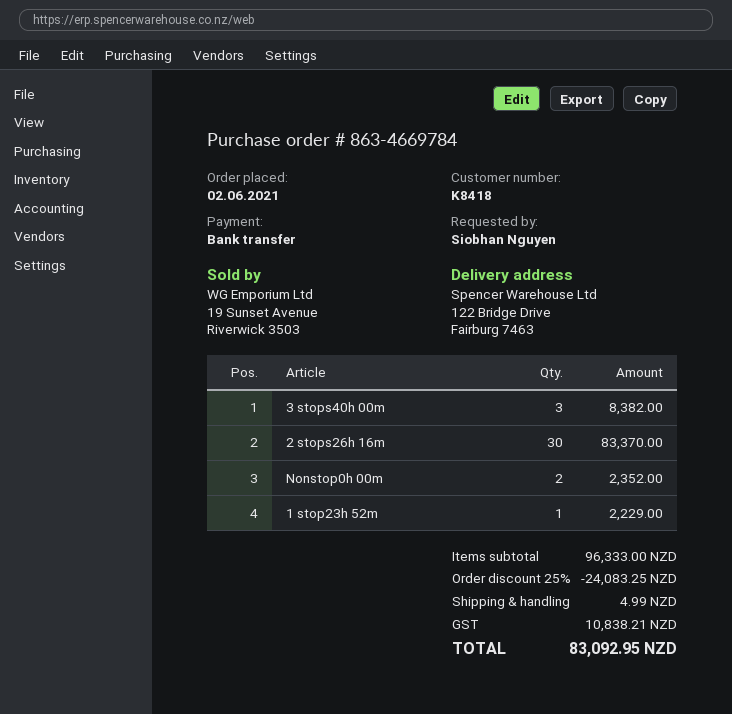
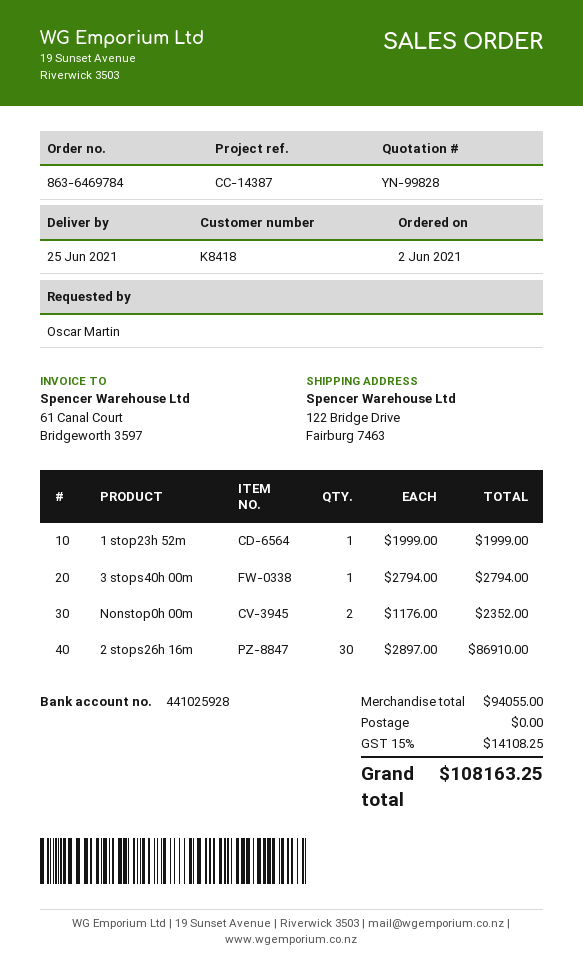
order number: 863-4669784 -> 863-6469784
ordered by: Siobhan Nguyen -> Oscar Martin
3 stops40h 00m: 3 for 8382.00 -> 1 for 2794.00
2 stops26h 16m: 30 for 83370.00 -> 30 for 86910.00
1 stop23h 52m: 1 for 2229.00 -> 1 for 1999.00
subtotal: 96333.00 -> 94055.00
discount: 25% = 24083.25 -> none
shipping: 4.99 -> 0.00
tax: 10838.21 -> 14108.25
total: 83092.95 -> 108163.25

